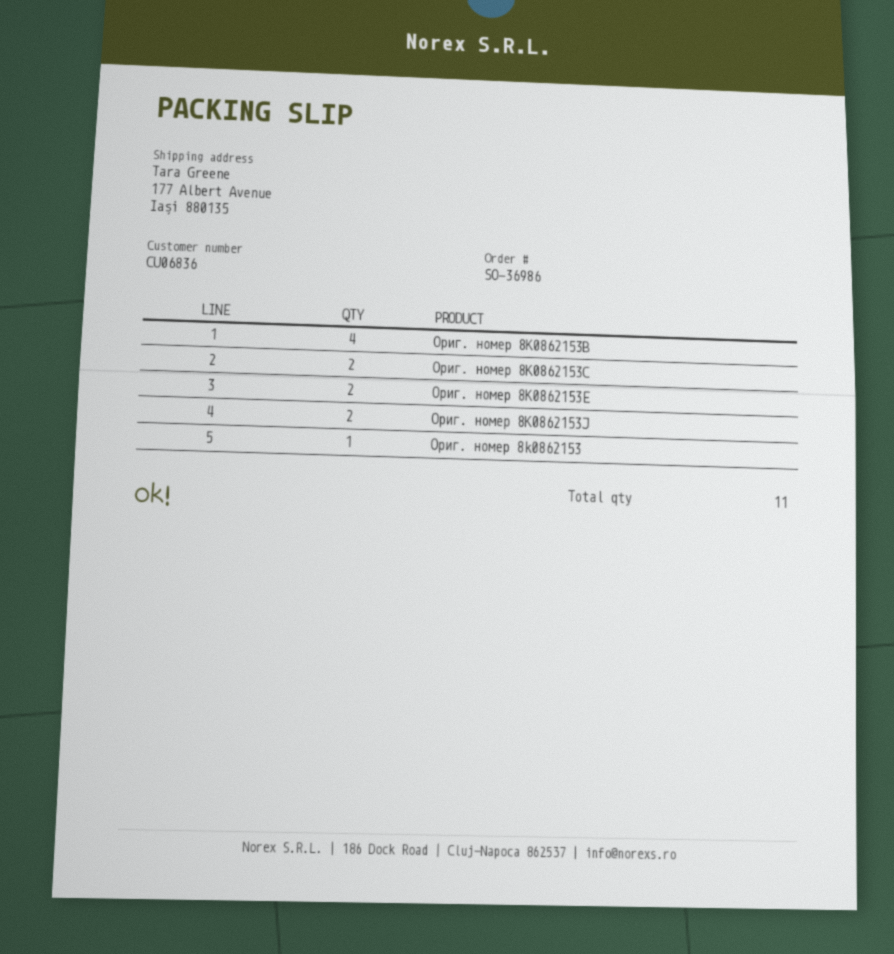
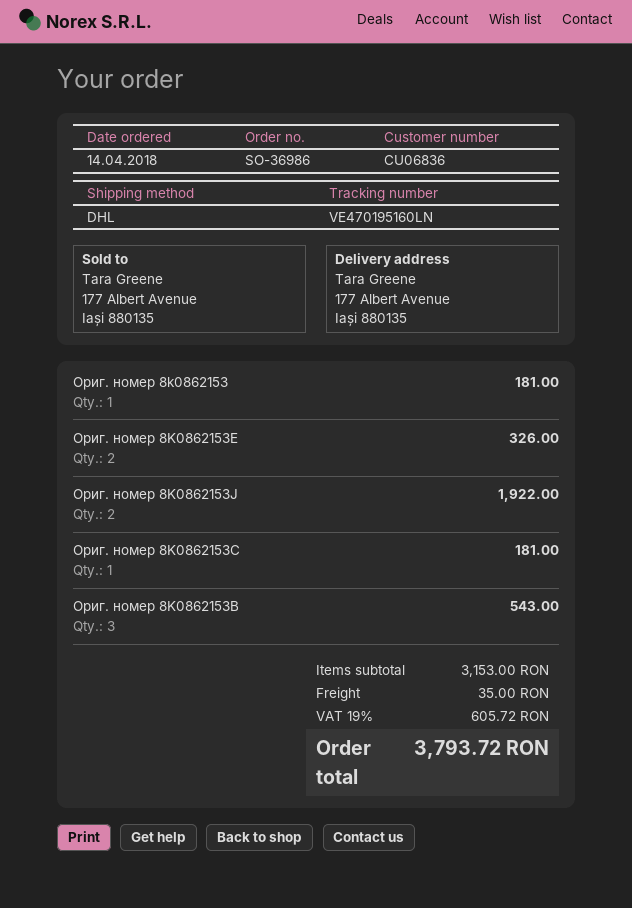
Ориг. номер 8K0862153B: 4 -> 3
Ориг. номер 8K0862153C: 2 -> 1

